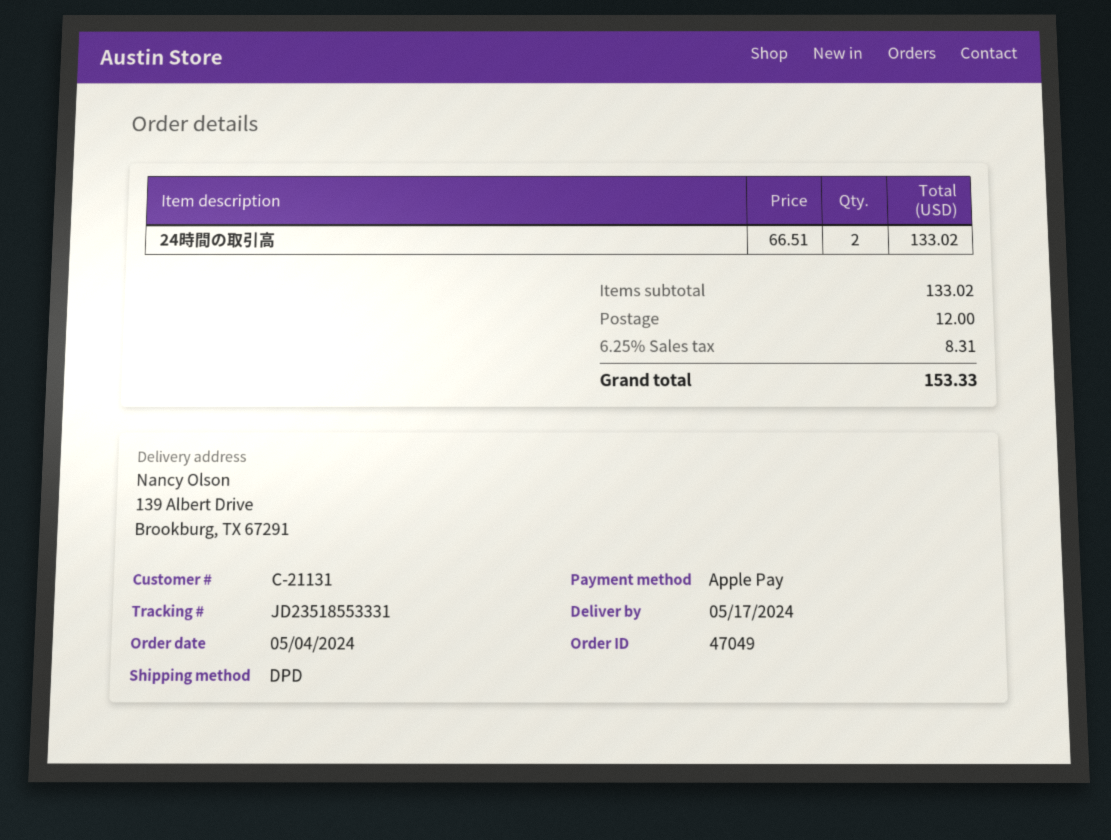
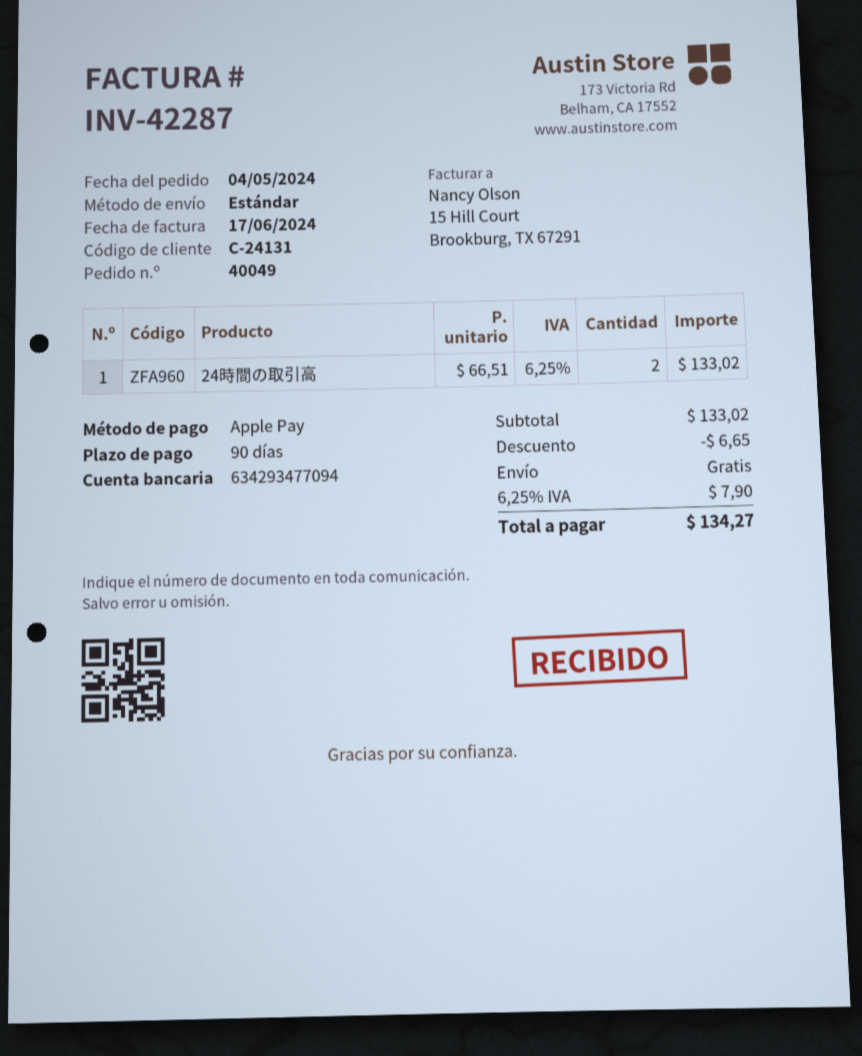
order number: 47049 -> 40049
customer number: C-21131 -> C-24131
shipping method: DPD -> standard
discount: none -> 6.65
shipping: 12.00 -> 0.00
tax: 6.25% = 8.31 -> 6.25% = 7.90
total: 153.33 -> 134.27

